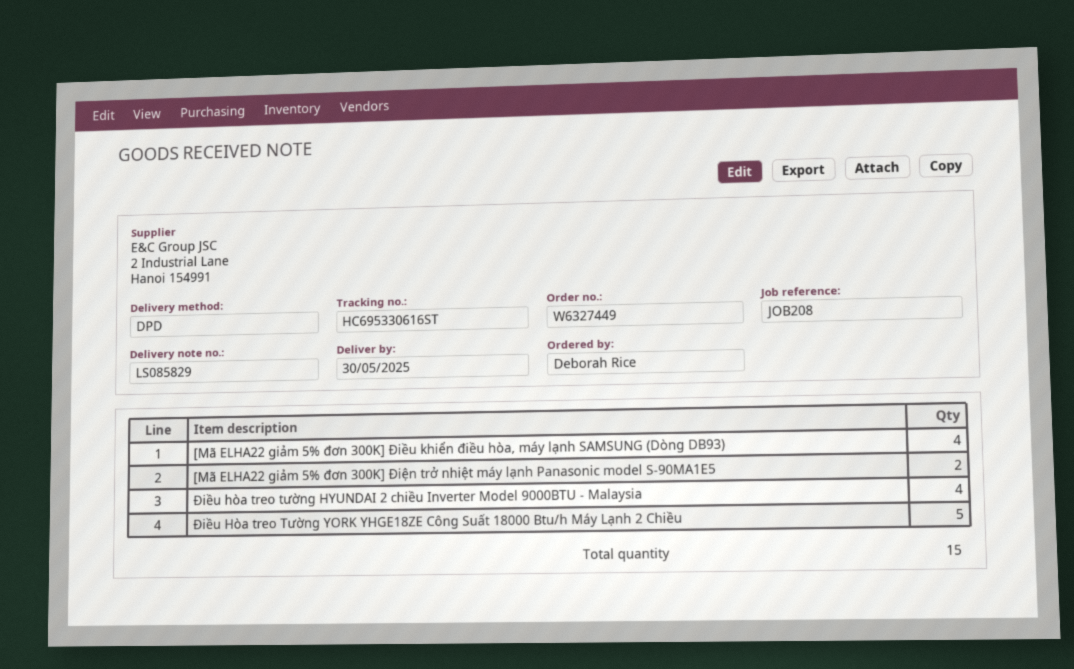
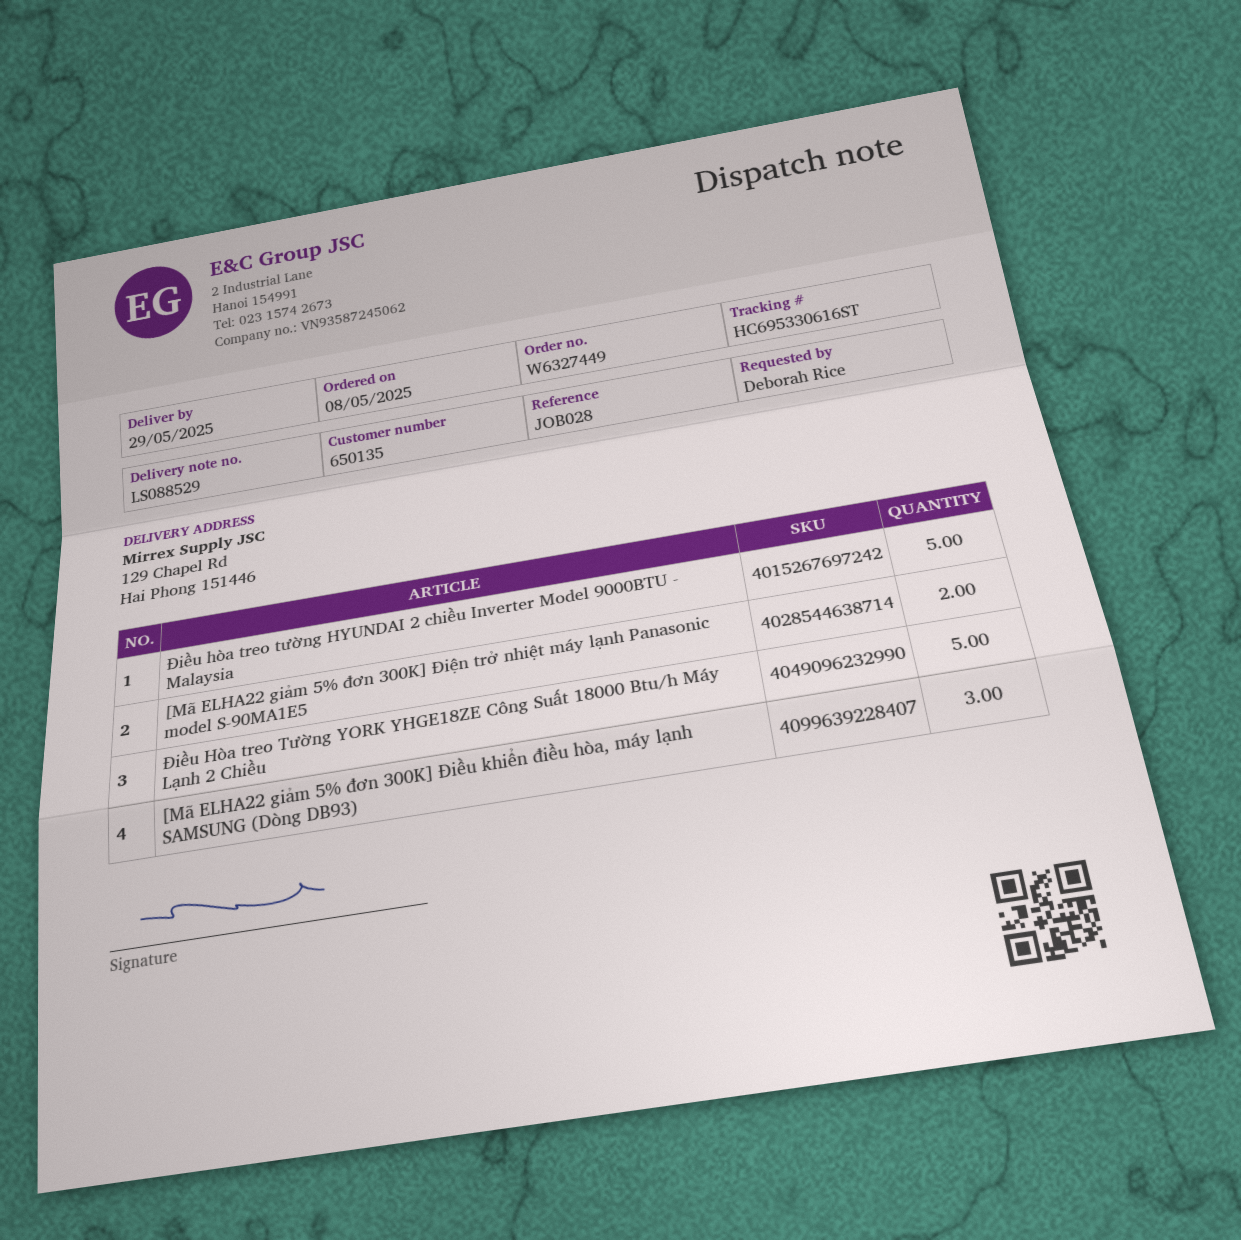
delivery note number: LS085829 -> LS088529
delivery date: 2025-05-30 -> 2025-05-29
reference: JOB208 -> JOB028
[Mã ELHA22 giảm 5% đơn 300K] Điều khiển điều hòa, máy lạnh SAMSUNG (Dòng DB93): 4 -> 3
Điều hòa treo tường HYUNDAI 2 chiều Inverter Model 9000BTU - Malaysia: 4 -> 5

